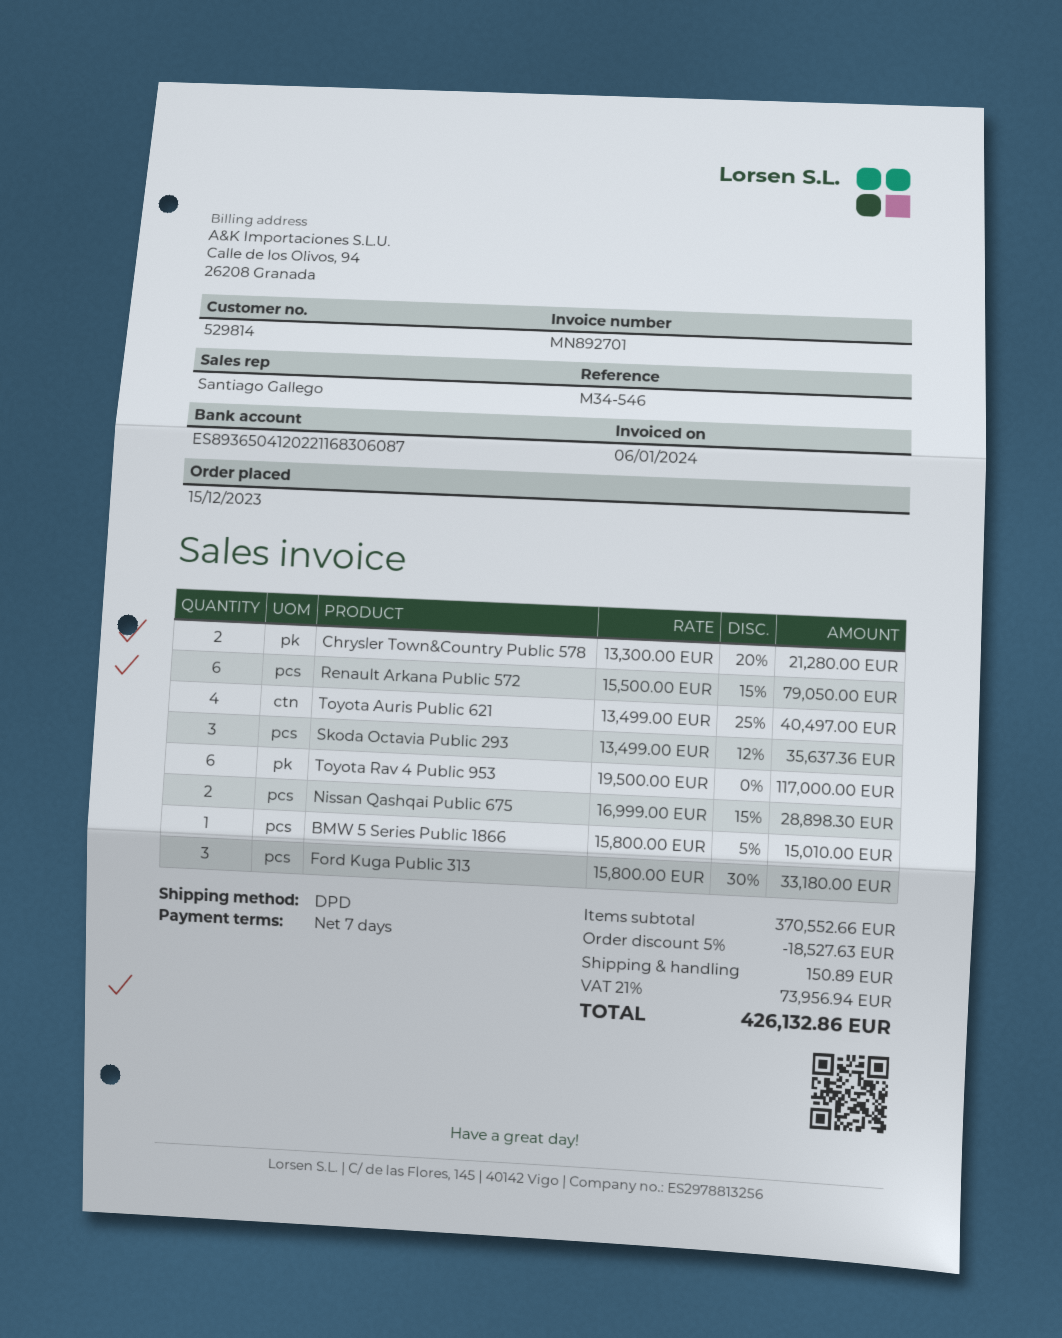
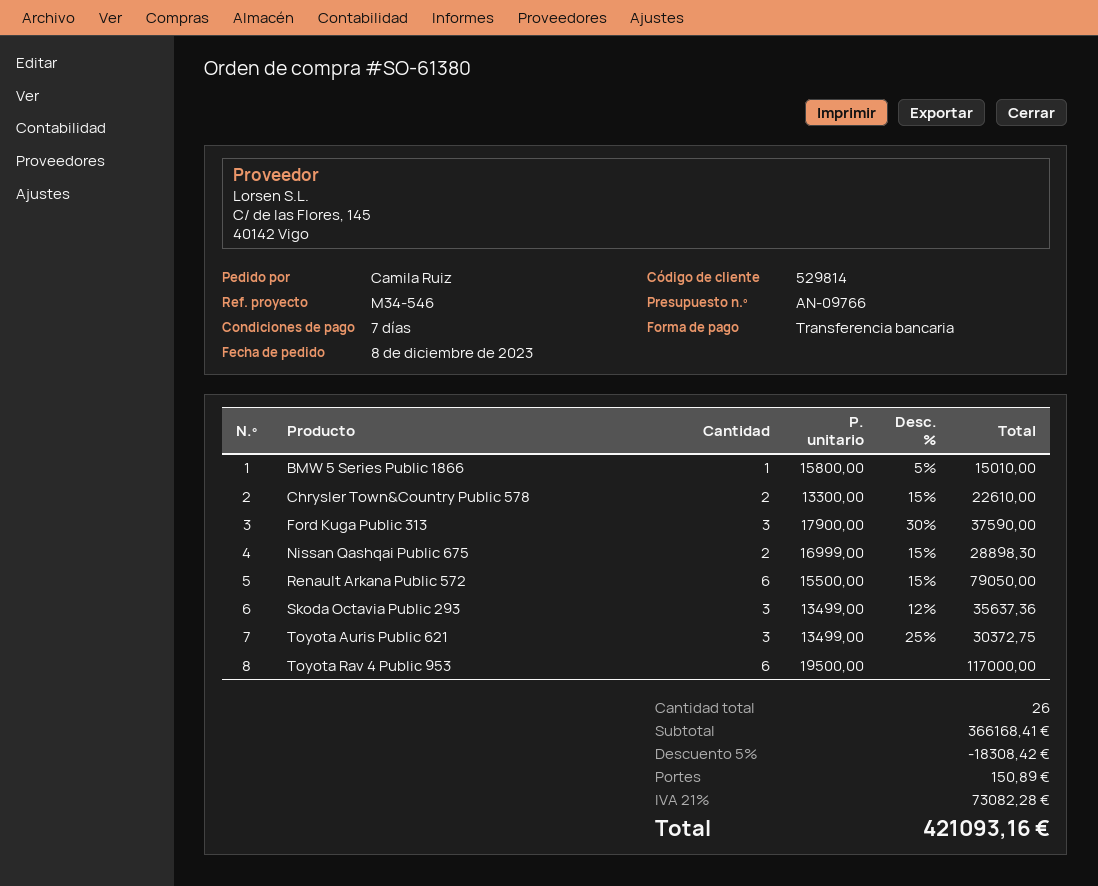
order date: 2023-12-15 -> 2023-12-08
Chrysler Town&Country Public 578: 2 x 13300.00 - 20% = 21280.00 -> 2 x 13300.00 - 15% = 22610.00
Toyota Auris Public 621: 4 x 13499.00 - 25% = 40497.00 -> 3 x 13499.00 - 25% = 30372.75
Ford Kuga Public 313: 3 x 15800.00 - 30% = 33180.00 -> 3 x 17900.00 - 30% = 37590.00
subtotal: 370552.66 -> 366168.41
discount: 5% = 18527.63 -> 5% = 18308.42
tax: 21% = 73956.94 -> 21% = 73082.28
total: 426132.86 -> 421093.16

